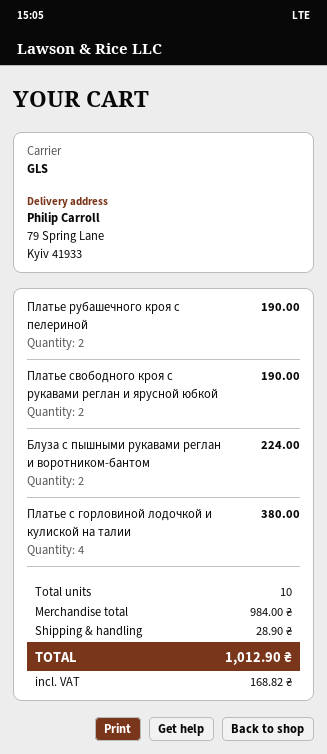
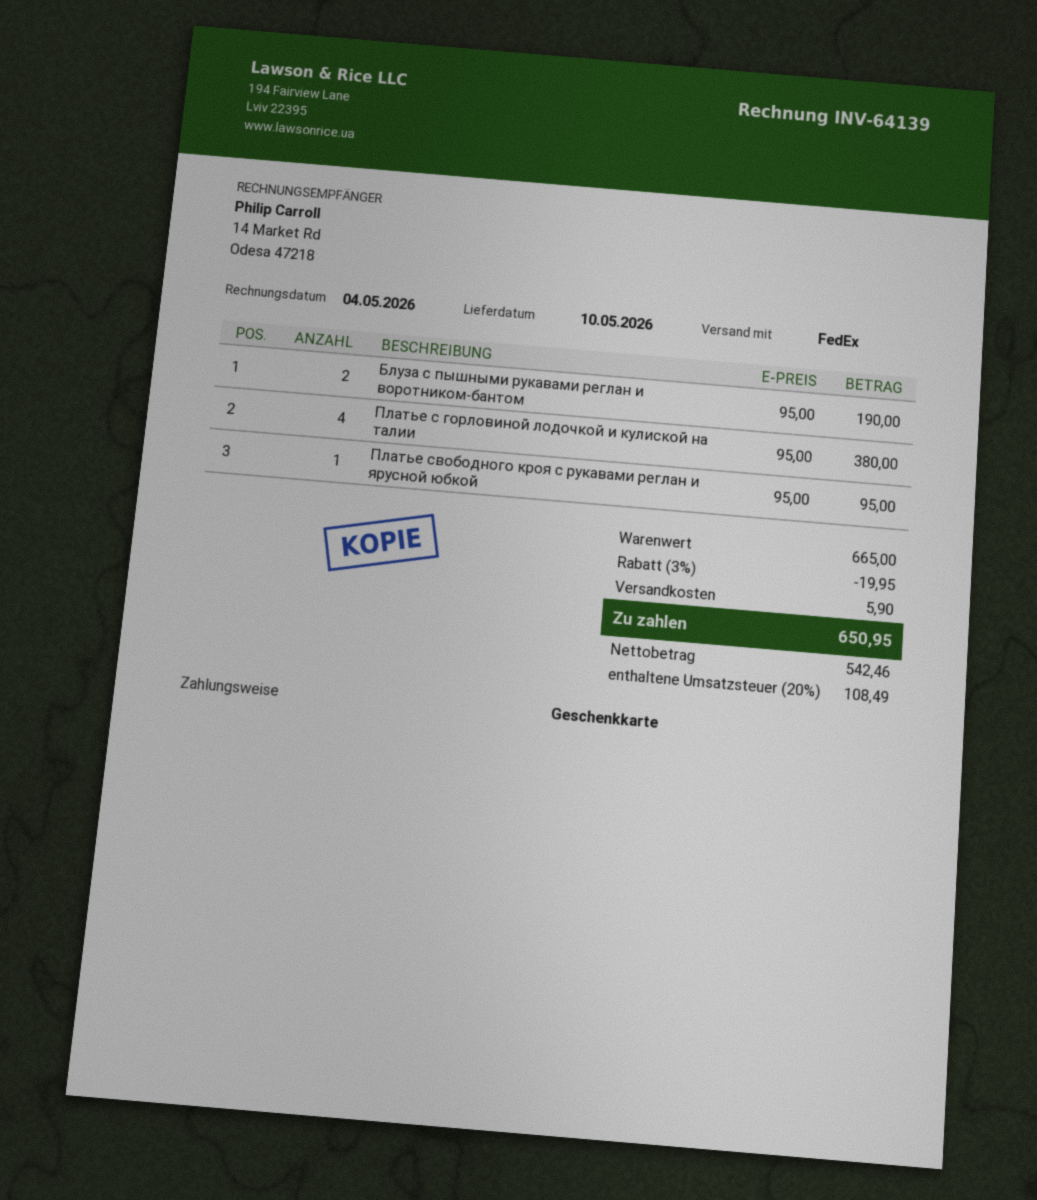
shipping method: GLS -> FedEx
Платье рубашечного кроя с пелериной: 2 for 190.00 -> none
Платье свободного кроя с рукавами реглан и ярусной юбкой: 2 for 190.00 -> 1 for 95.00
Блуза с пышными рукавами реглан и воротником-бантом: 2 for 224.00 -> 2 for 190.00
subtotal: 984.00 -> 665.00
discount: none -> 3% = 19.95
shipping: 28.90 -> 5.90
tax: 168.82 -> 108.49
total: 1012.90 -> 650.95

